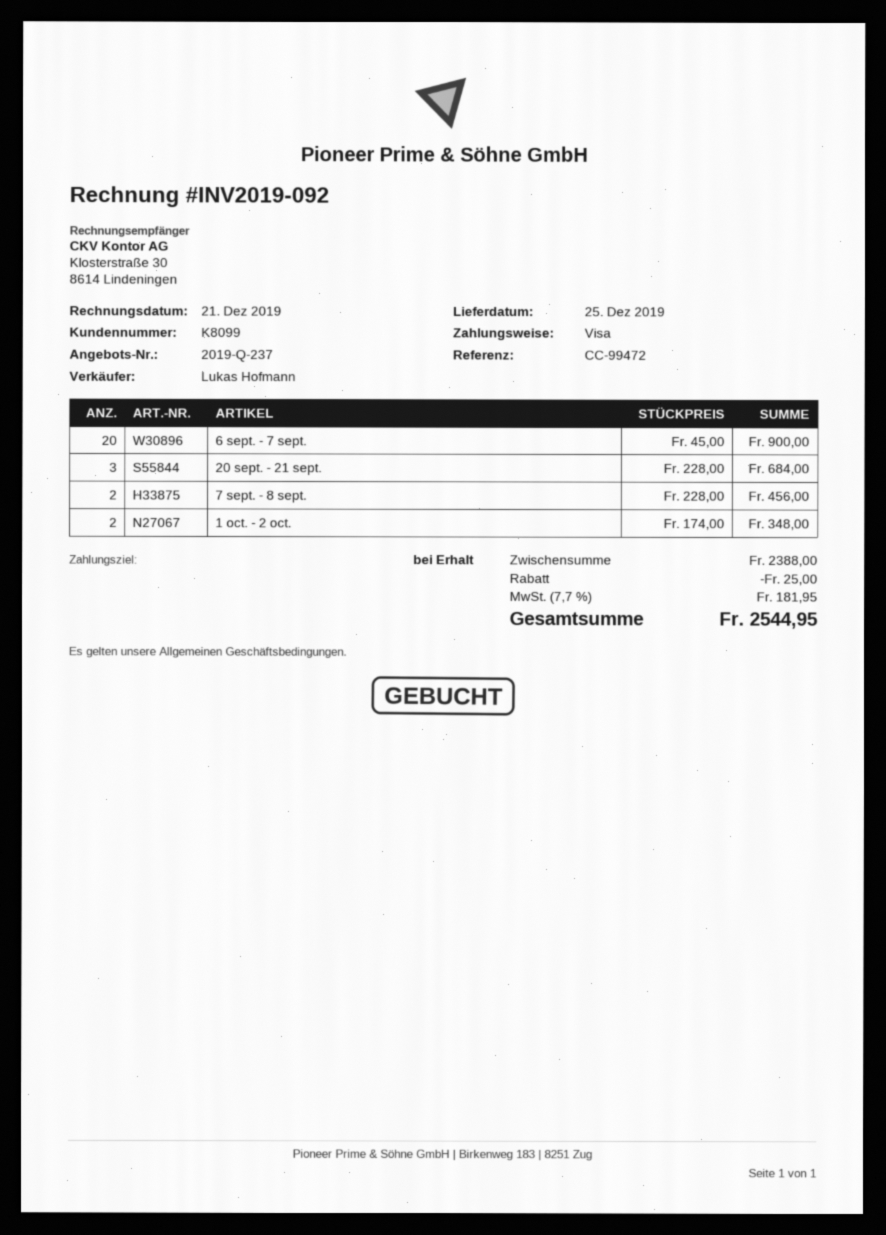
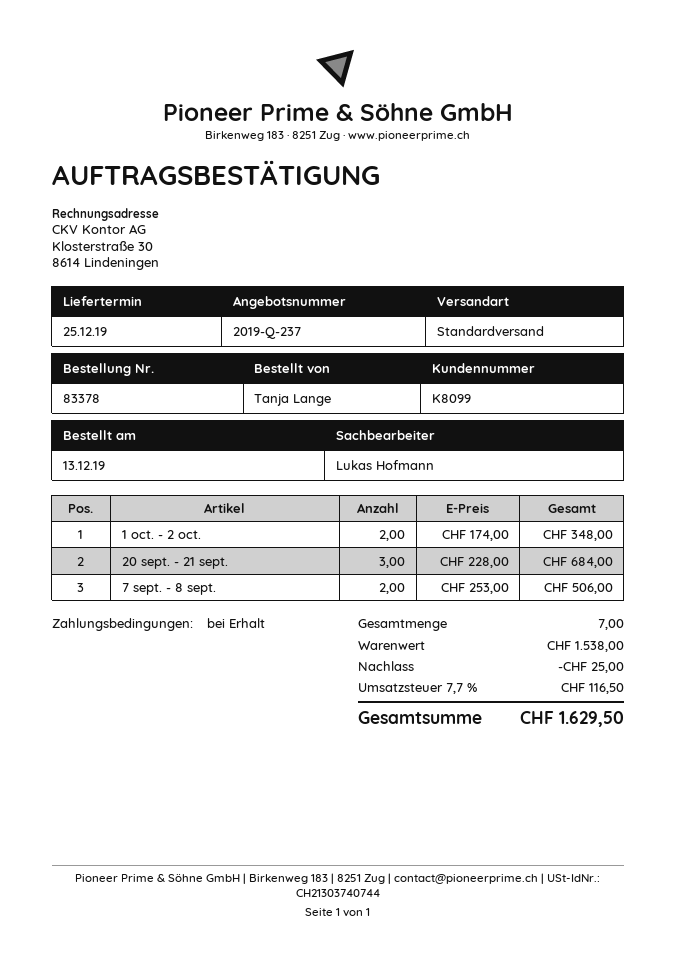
6 sept. - 7 sept.: 20 x 45.00 = 900.00 -> none
7 sept. - 8 sept.: 2 x 228.00 = 456.00 -> 2 x 253.00 = 506.00
subtotal: 2388.00 -> 1538.00
tax: 7.7% = 181.95 -> 7.7% = 116.50
total: 2544.95 -> 1629.50

